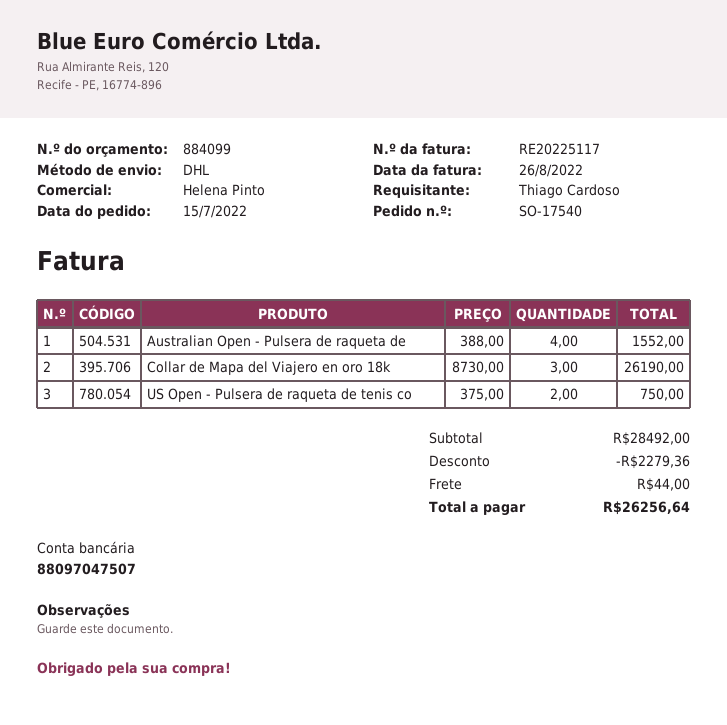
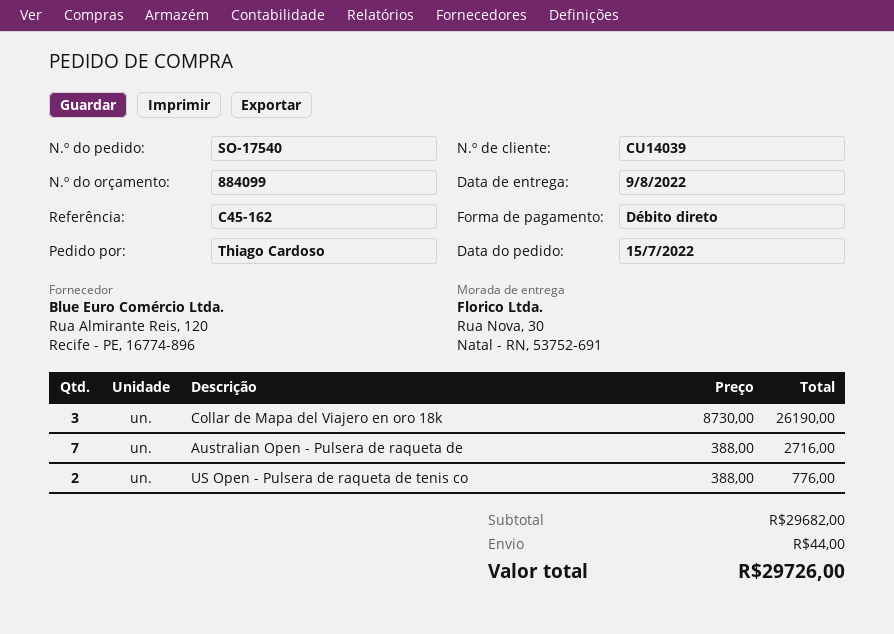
Australian Open - Pulsera de raqueta de: 4 x 388.00 = 1552.00 -> 7 x 388.00 = 2716.00
US Open - Pulsera de raqueta de tenis co: 2 x 375.00 = 750.00 -> 2 x 388.00 = 776.00
subtotal: 28492.00 -> 29682.00
discount: 2279.36 -> none
total: 26256.64 -> 29726.00

